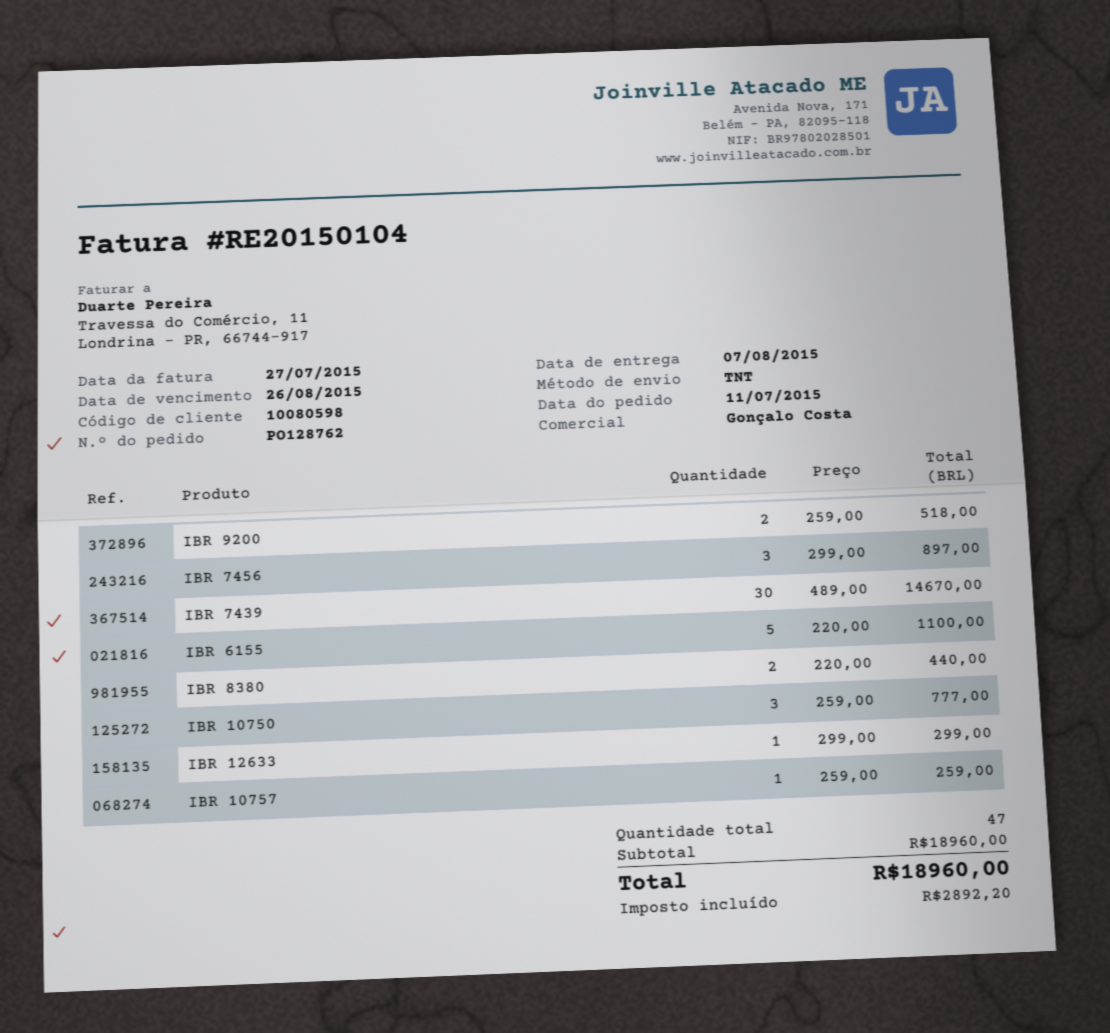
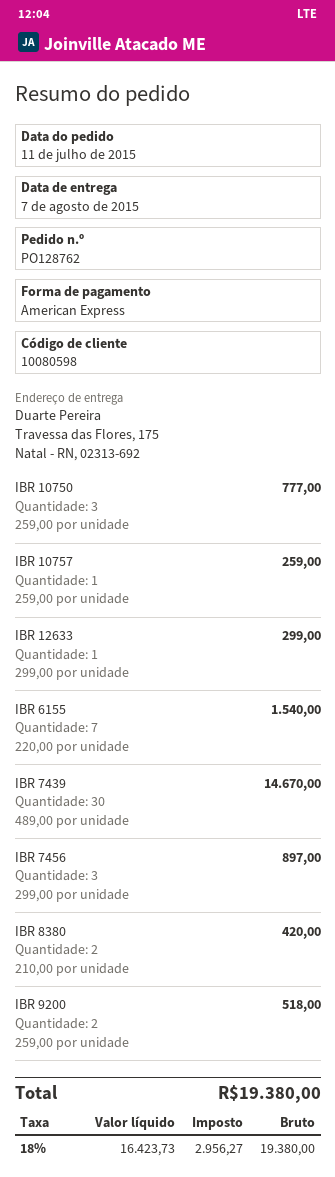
IBR 6155: 5 x 220.00 = 1100.00 -> 7 x 220.00 = 1540.00
IBR 8380: 2 x 220.00 = 440.00 -> 2 x 210.00 = 420.00
tax: 2892.20 -> 2956.27
total: 18960.00 -> 19380.00

